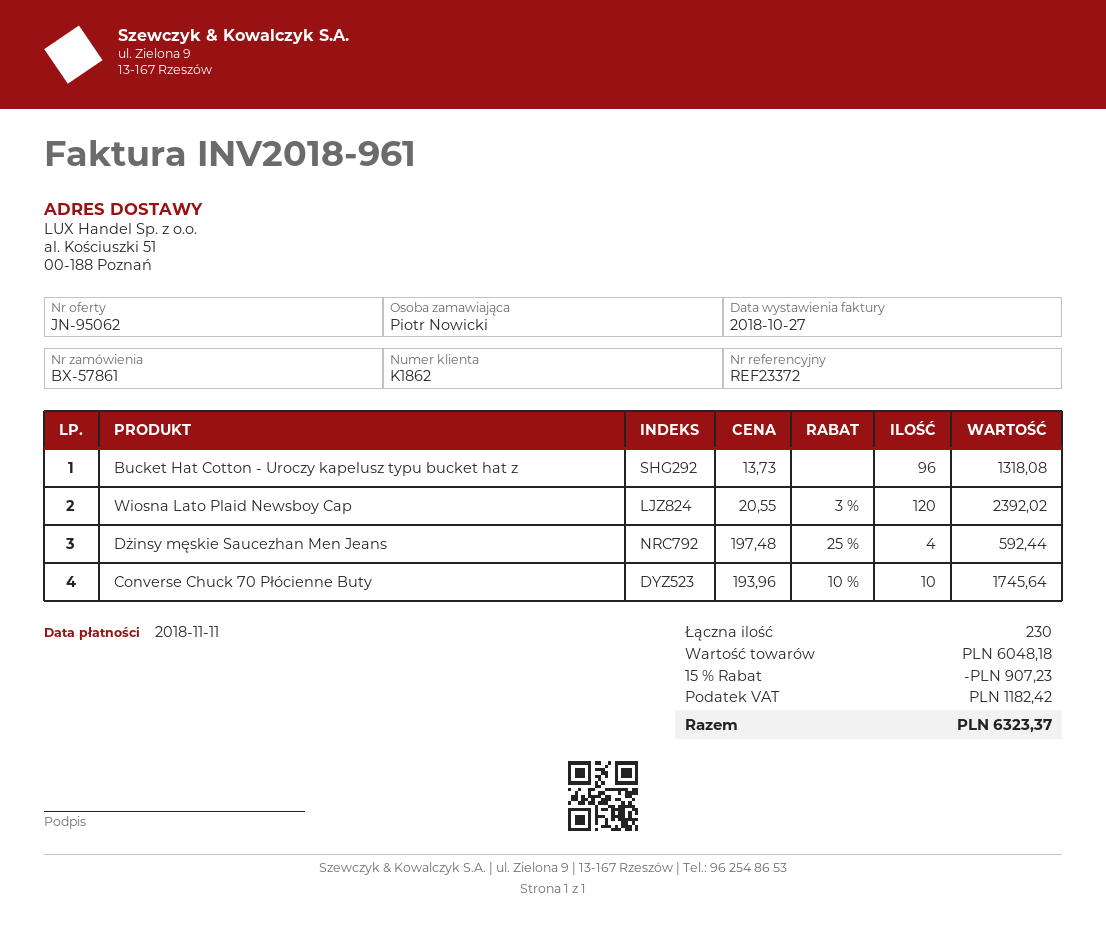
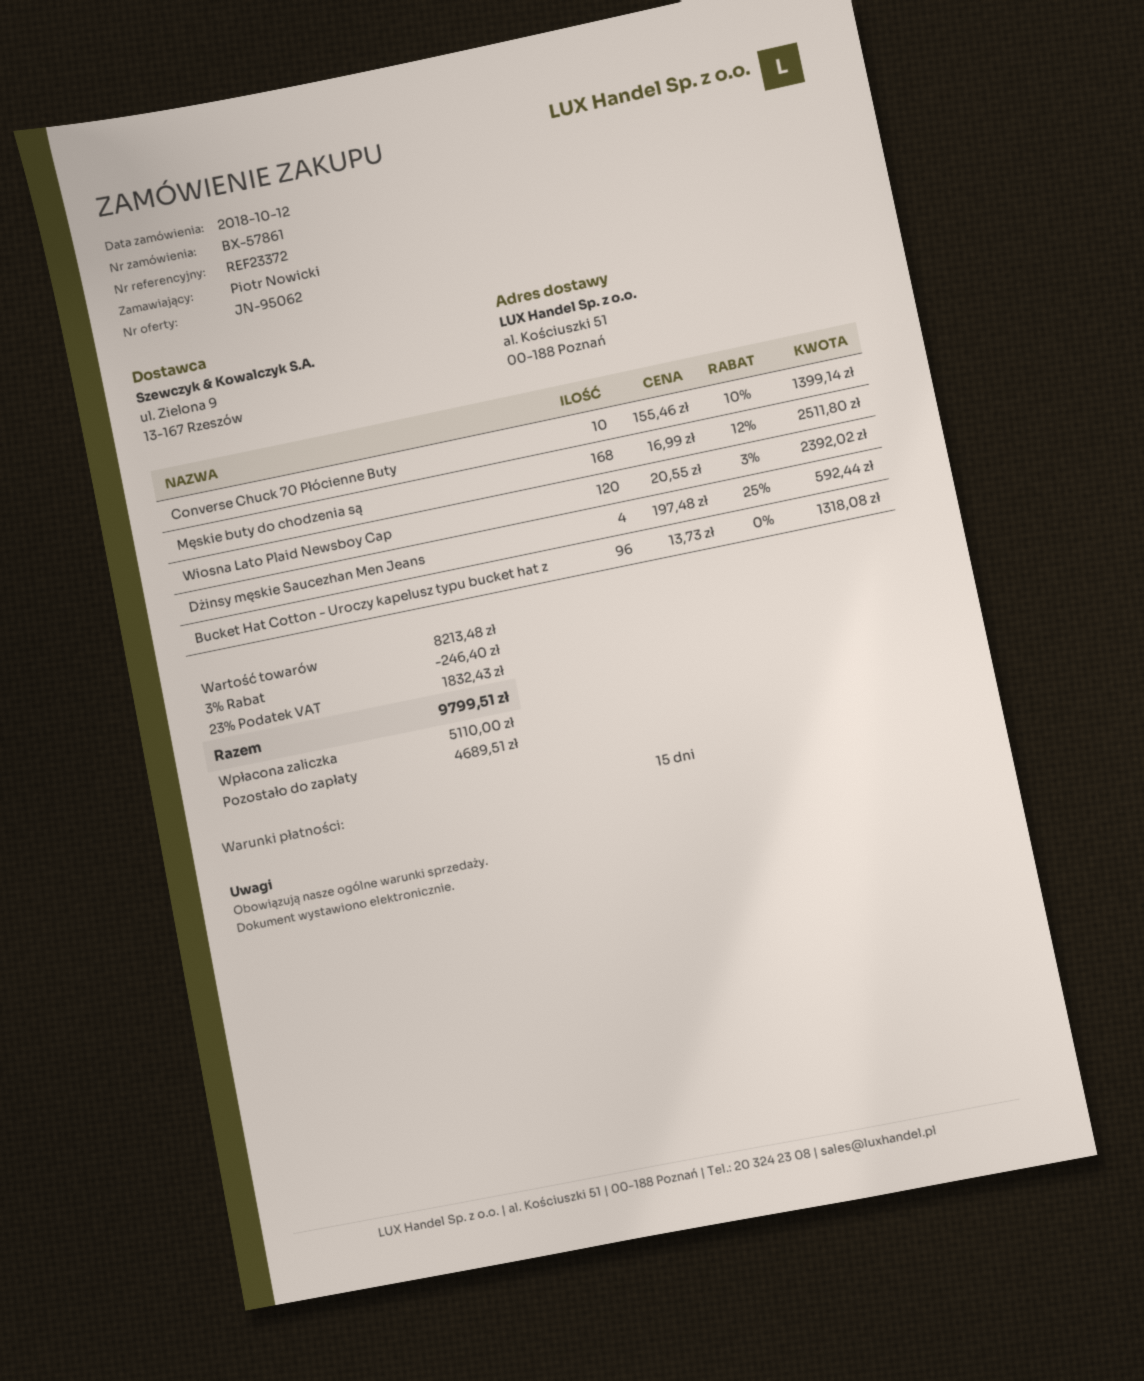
Converse Chuck 70 Płócienne Buty: 10 x 193.96 - 10% = 1745.64 -> 10 x 155.46 - 10% = 1399.14
Męskie buty do chodzenia są: none -> 168 x 16.99 - 12% = 2511.80
subtotal: 6048.18 -> 8213.48
discount: 15% = 907.23 -> 3% = 246.40
tax: 1182.42 -> 1832.43
total: 6323.37 -> 9799.51

